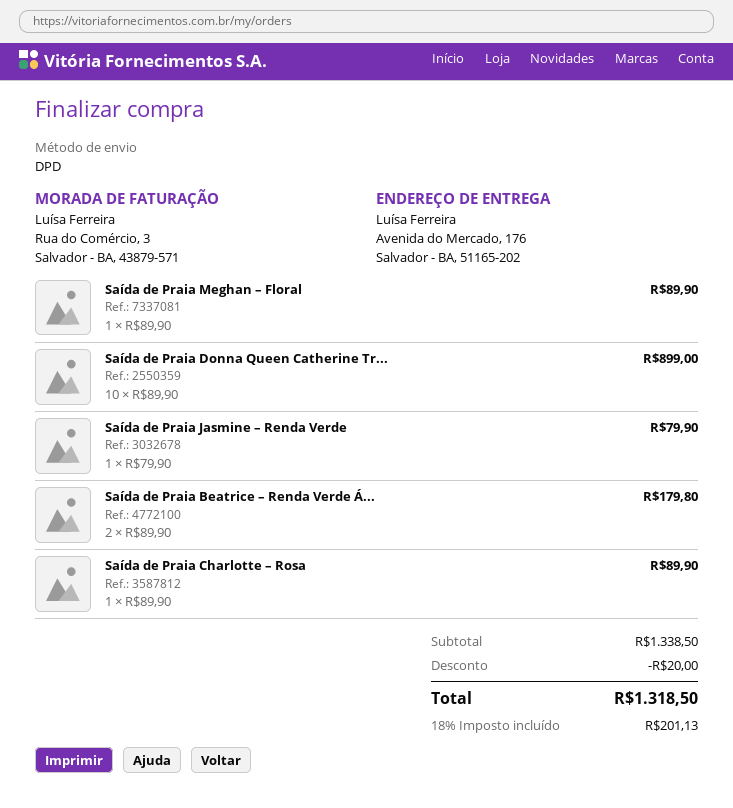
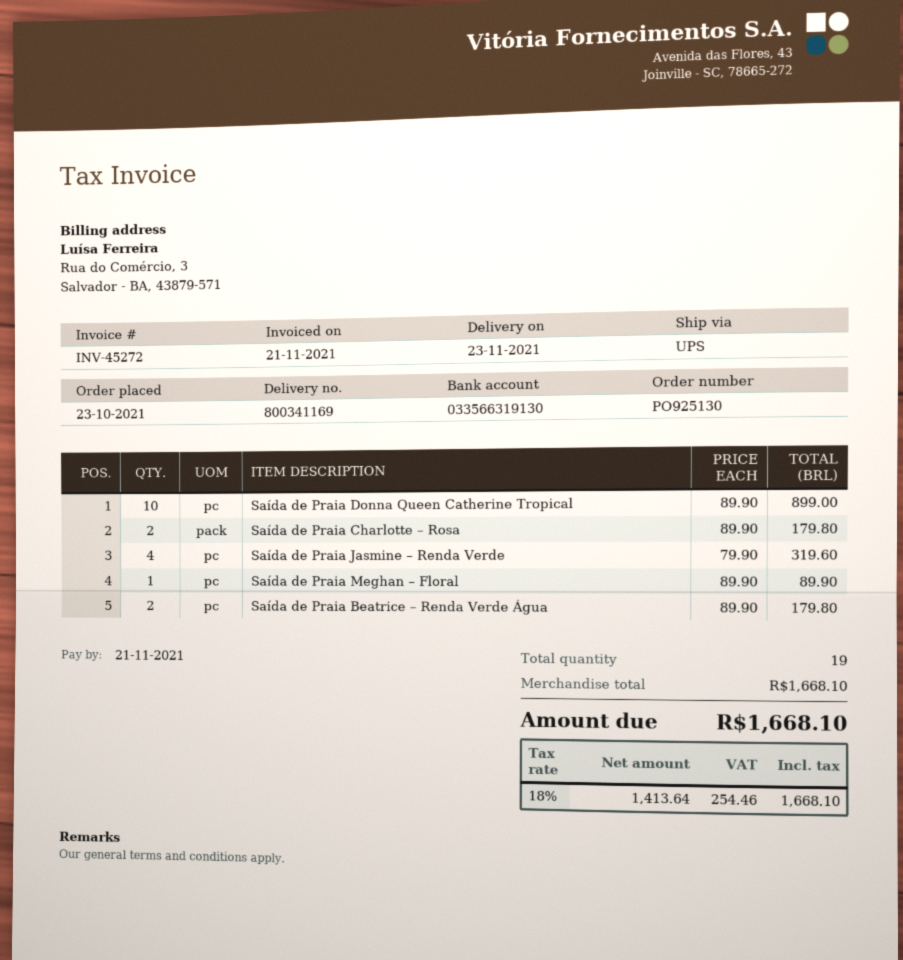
shipping method: DPD -> UPS
Saída de Praia Jasmine – Renda Verde: 1 x 79.90 = 79.90 -> 4 x 79.90 = 319.60
Saída de Praia Charlotte – Rosa: 1 x 89.90 = 89.90 -> 2 x 89.90 = 179.80
subtotal: 1338.50 -> 1668.10
discount: 20.00 -> none
tax: 18% = 201.13 -> 18% = 254.46
total: 1318.50 -> 1668.10

